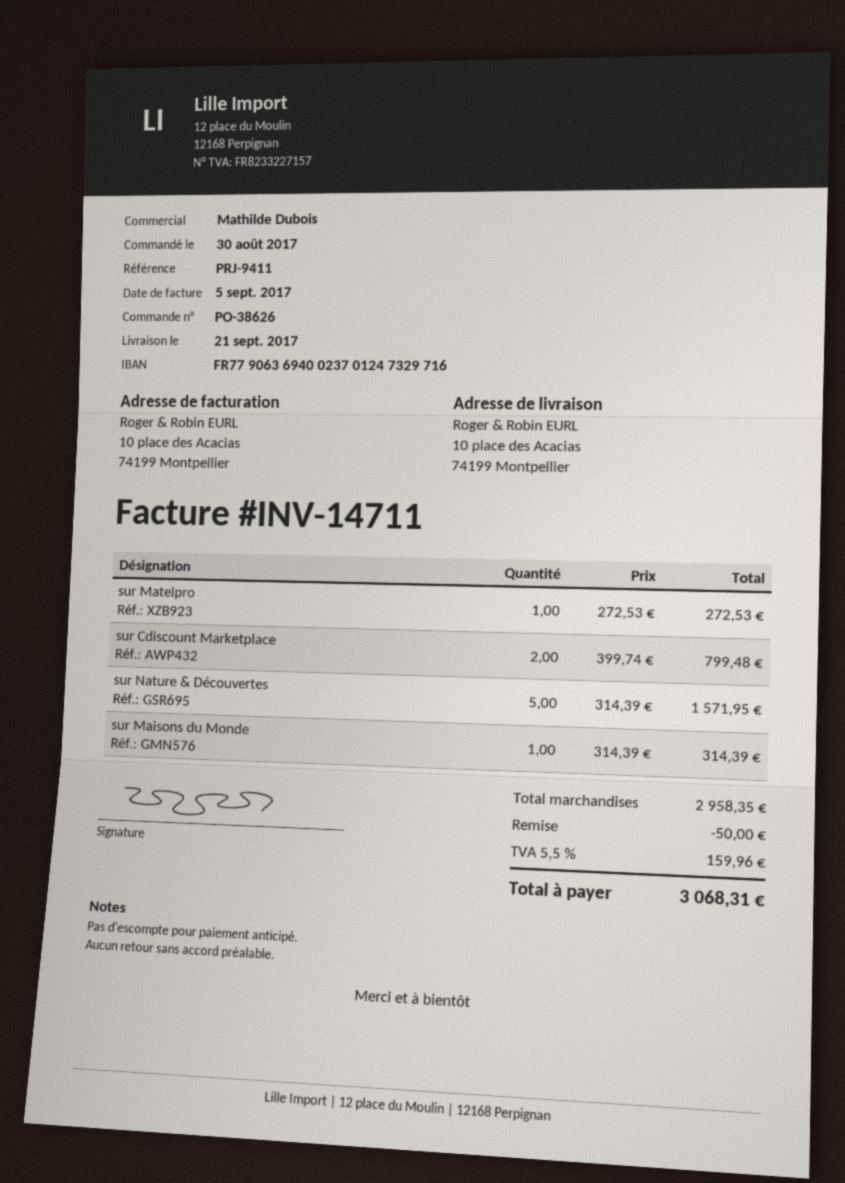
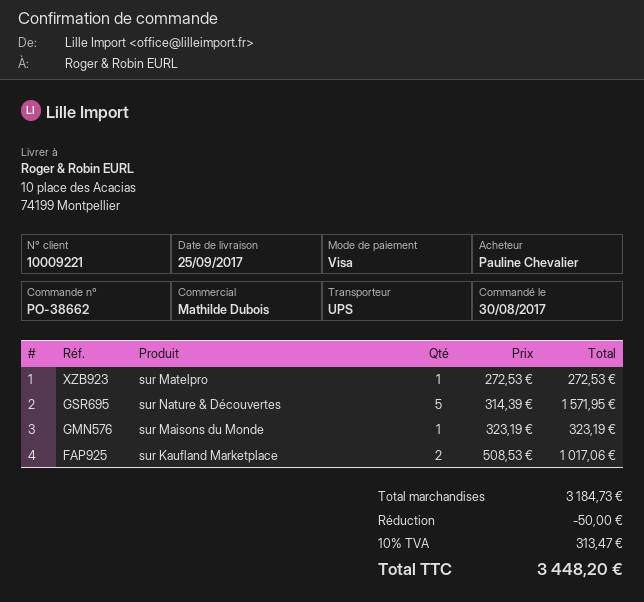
order number: PO-38626 -> PO-38662
delivery date: 2017-09-21 -> 2017-09-25
sur Cdiscount Marketplace: 2 x 399.74 = 799.48 -> none
sur Maisons du Monde: 1 x 314.39 = 314.39 -> 1 x 323.19 = 323.19
sur Kaufland Marketplace: none -> 2 x 508.53 = 1017.06
subtotal: 2958.35 -> 3184.73
tax: 5.5% = 159.96 -> 10% = 313.47
total: 3068.31 -> 3448.20

